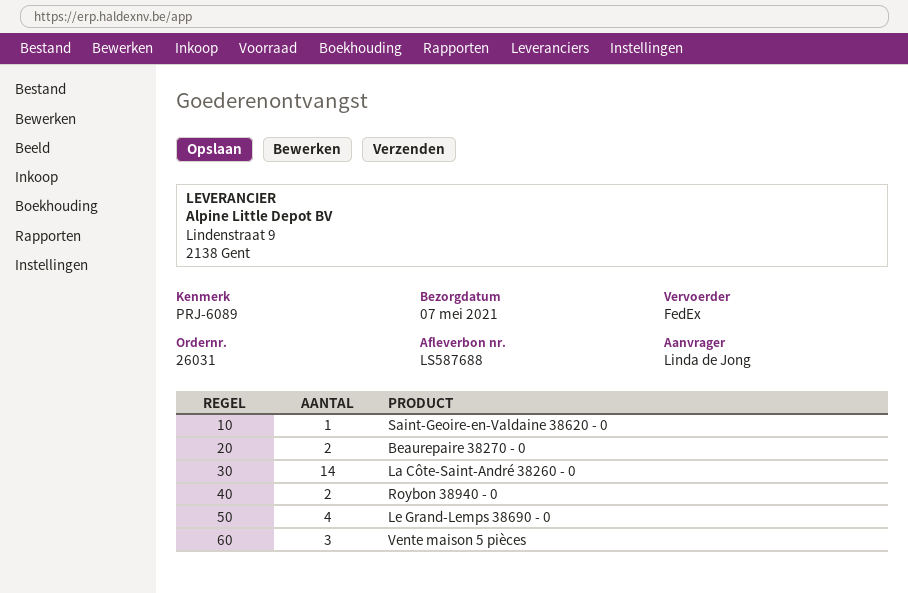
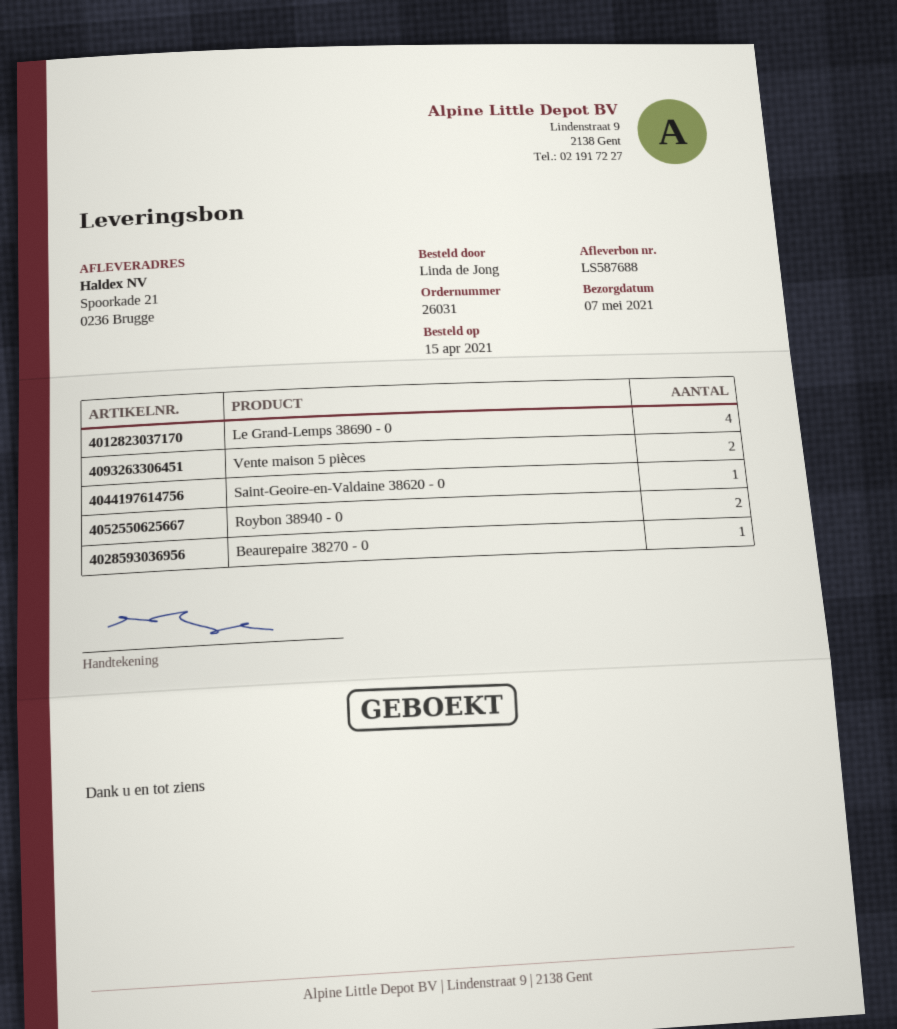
Beaurepaire 38270 - 0: 2 -> 1
La Côte-Saint-André 38260 - 0: 14 -> none
Vente maison 5 pièces: 3 -> 2

